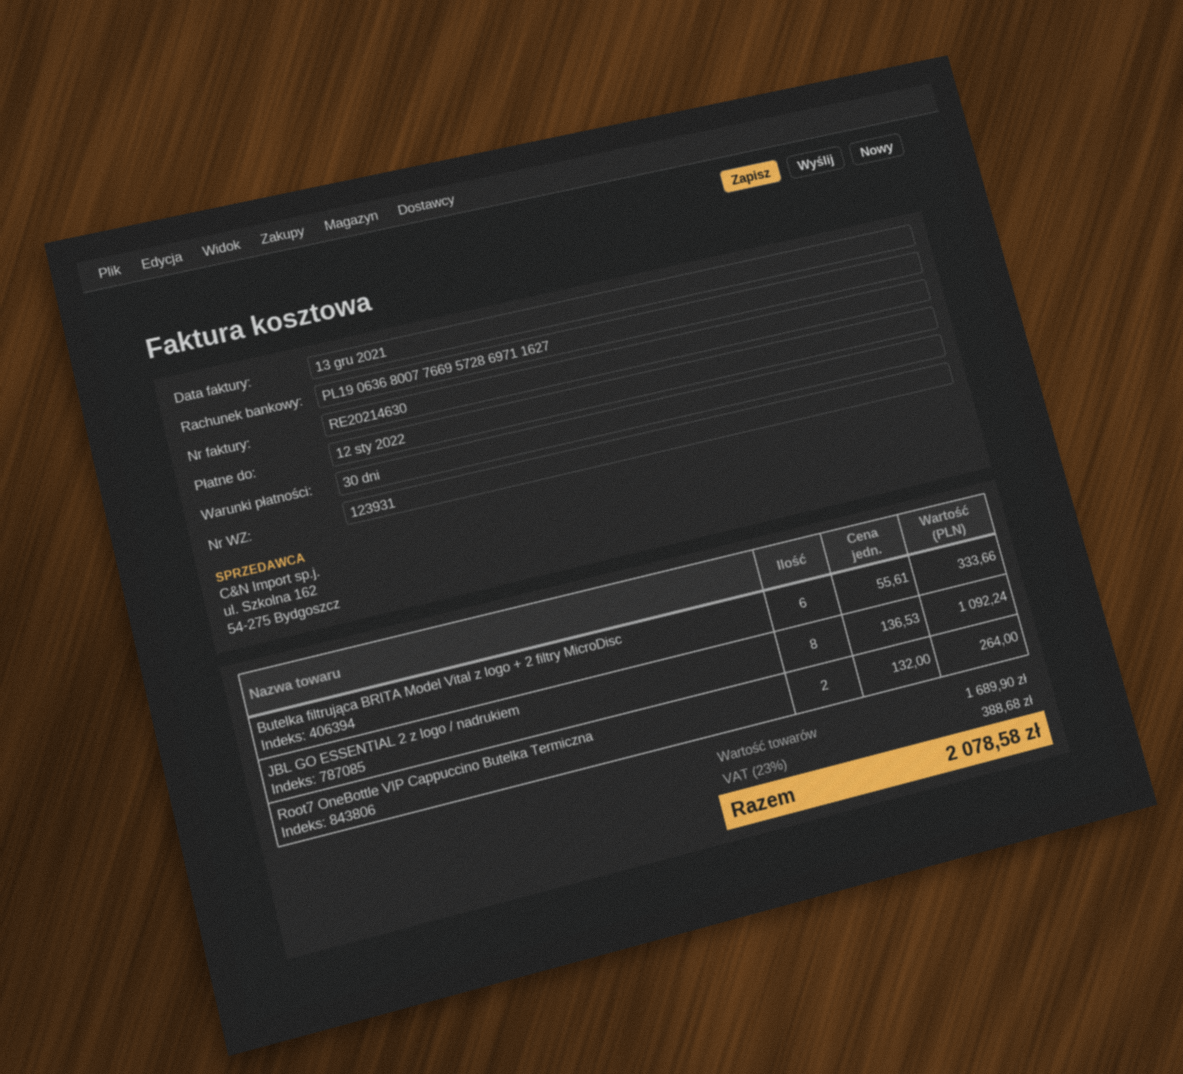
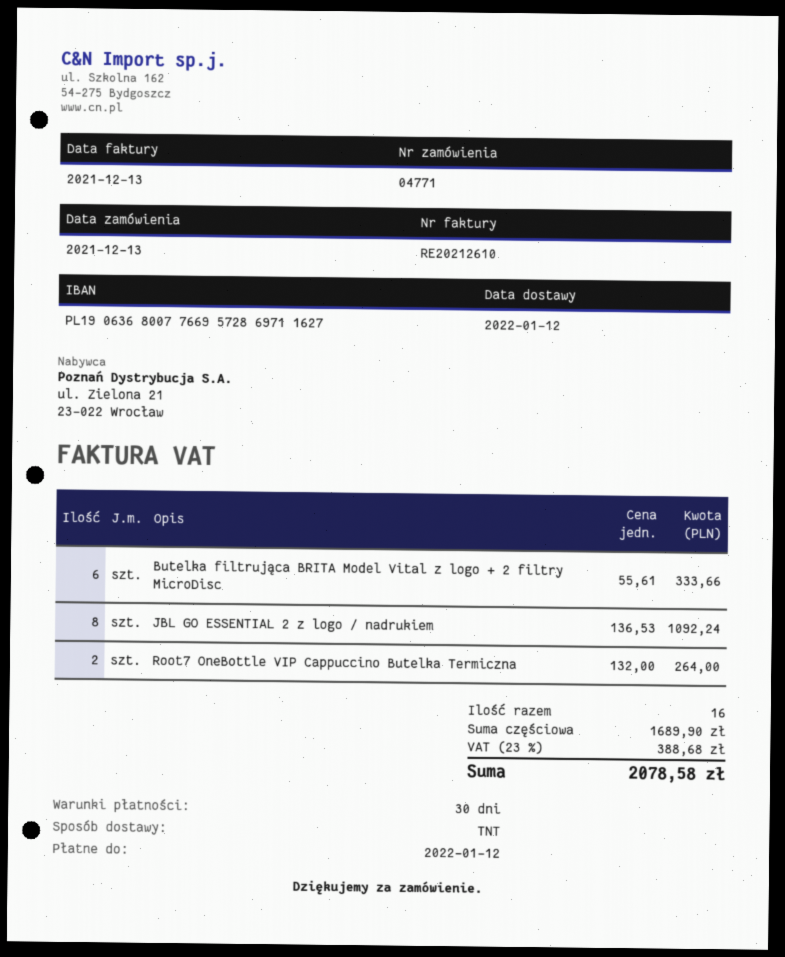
invoice number: RE20214630 -> RE20212610

